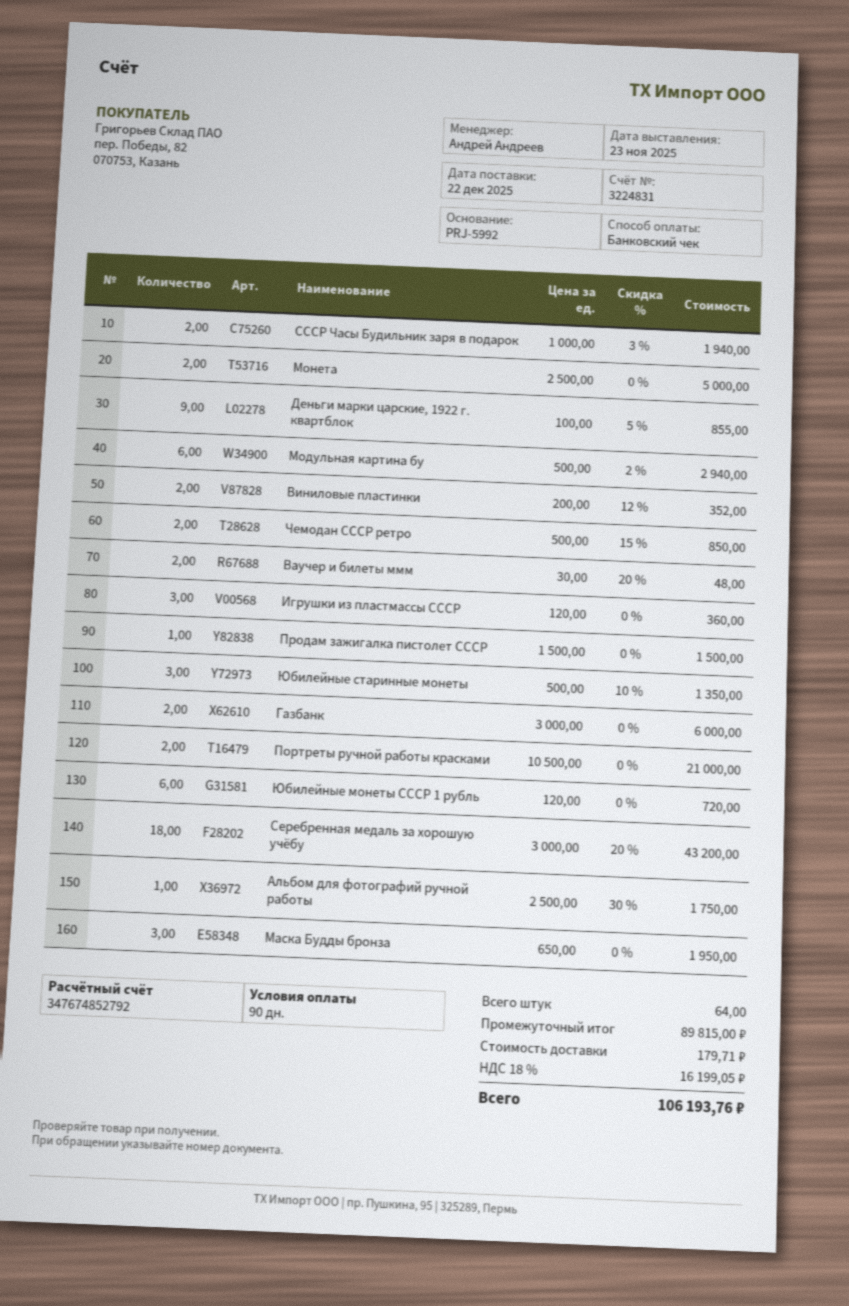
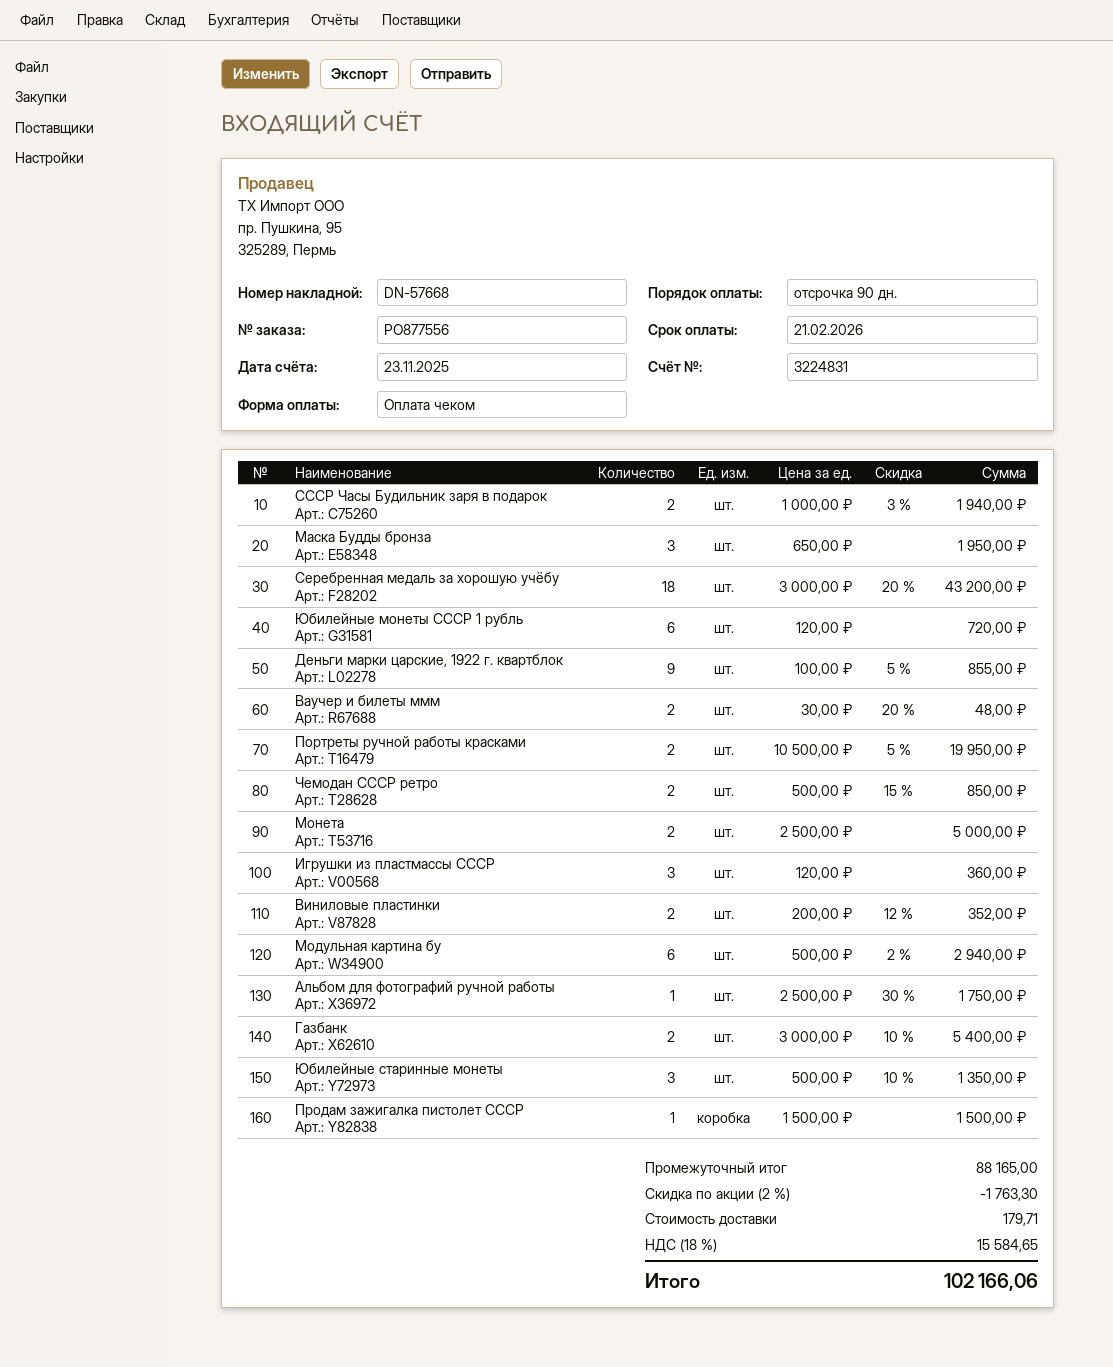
Газбанк: 2 x 3000.00 = 6000.00 -> 2 x 3000.00 - 10% = 5400.00
Портреты ручной работы красками: 2 x 10500.00 = 21000.00 -> 2 x 10500.00 - 5% = 19950.00
subtotal: 89815.00 -> 88165.00
discount: none -> 2% = 1763.30
tax: 18% = 16199.05 -> 18% = 15584.65
total: 106193.76 -> 102166.06

